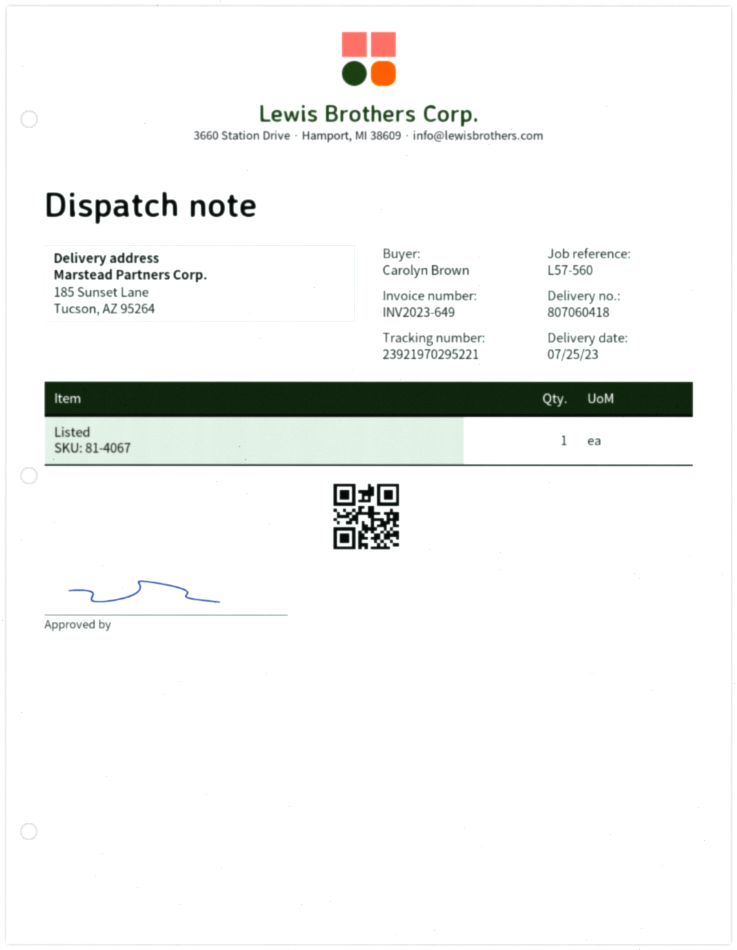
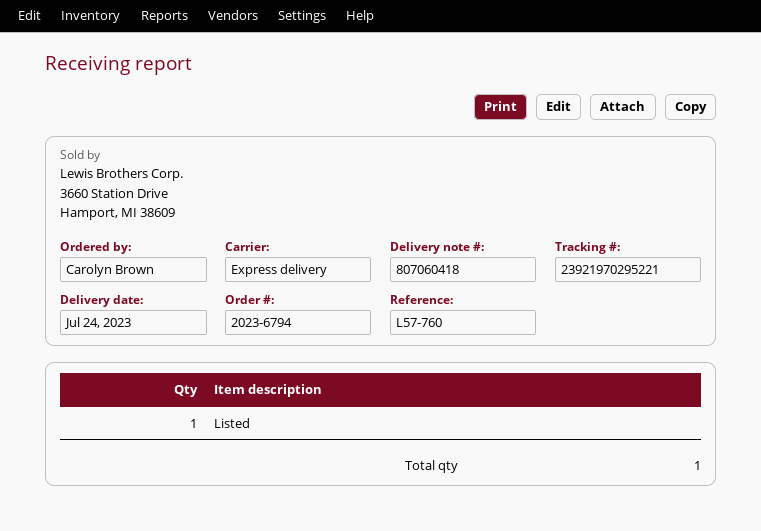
delivery date: 2023-07-25 -> 2023-07-24
reference: L57-560 -> L57-760

